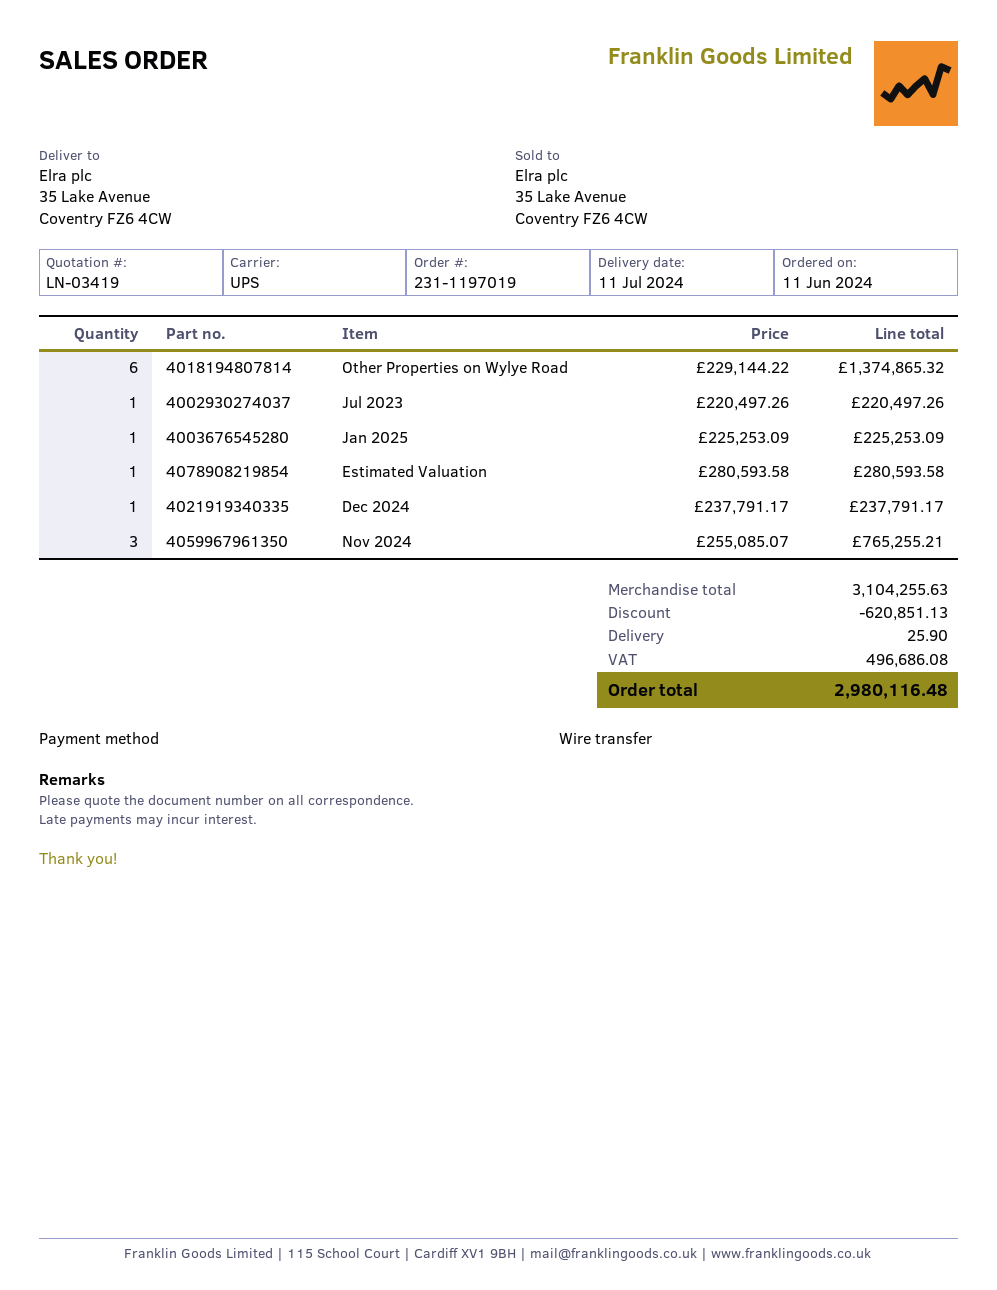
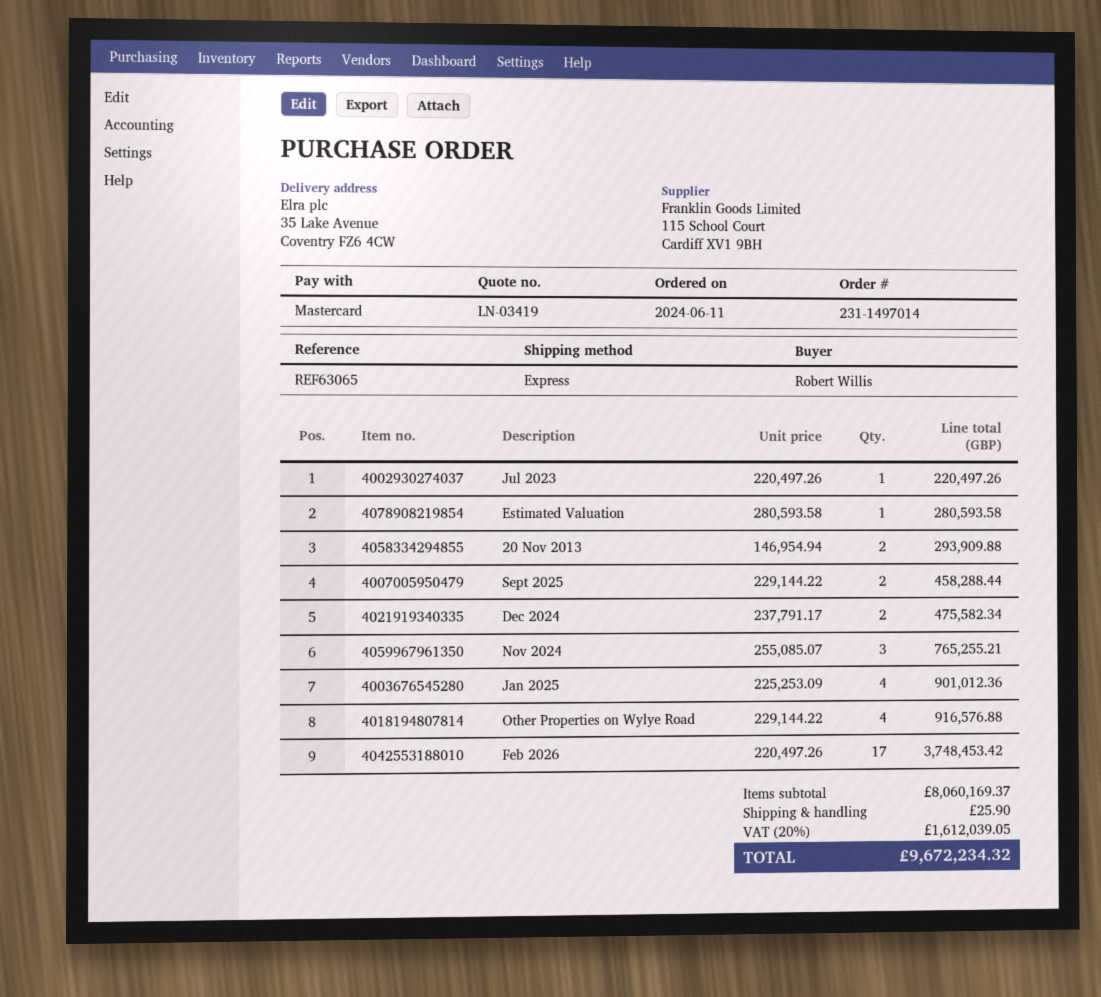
order number: 231-1197019 -> 231-1497014
payment method: bank transfer -> Mastercard
shipping method: UPS -> express
Other Properties on Wylye Road: 6 x 229144.22 = 1374865.32 -> 4 x 229144.22 = 916576.88
Jan 2025: 1 x 225253.09 = 225253.09 -> 4 x 225253.09 = 901012.36
Dec 2024: 1 x 237791.17 = 237791.17 -> 2 x 237791.17 = 475582.34
20 Nov 2013: none -> 2 x 146954.94 = 293909.88
Sept 2025: none -> 2 x 229144.22 = 458288.44
Feb 2026: none -> 17 x 220497.26 = 3748453.42
subtotal: 3104255.63 -> 8060169.37
discount: 620851.13 -> none
tax: 496686.08 -> 1612039.05
total: 2980116.48 -> 9672234.32

